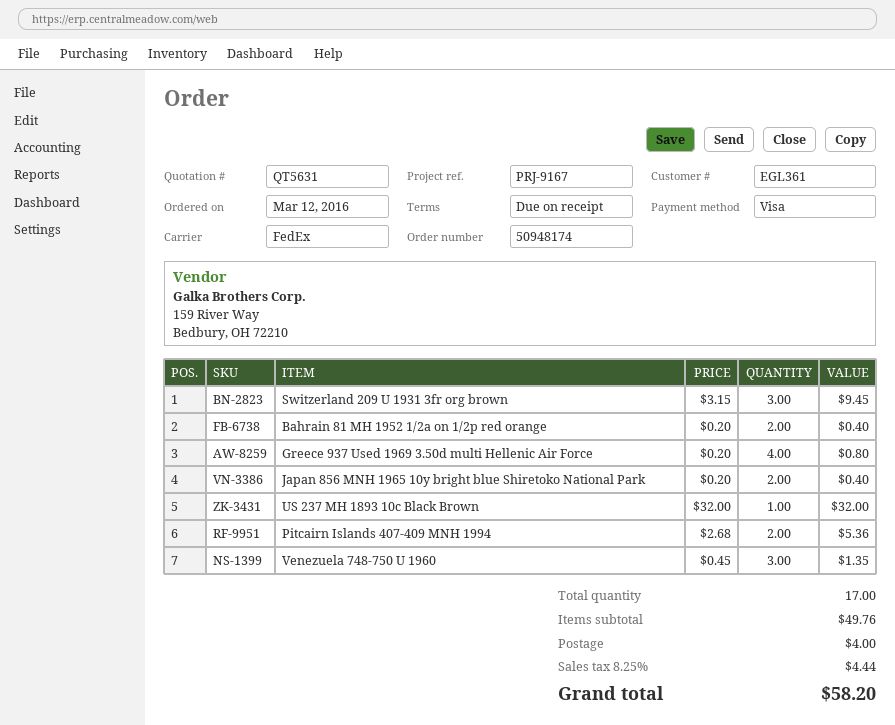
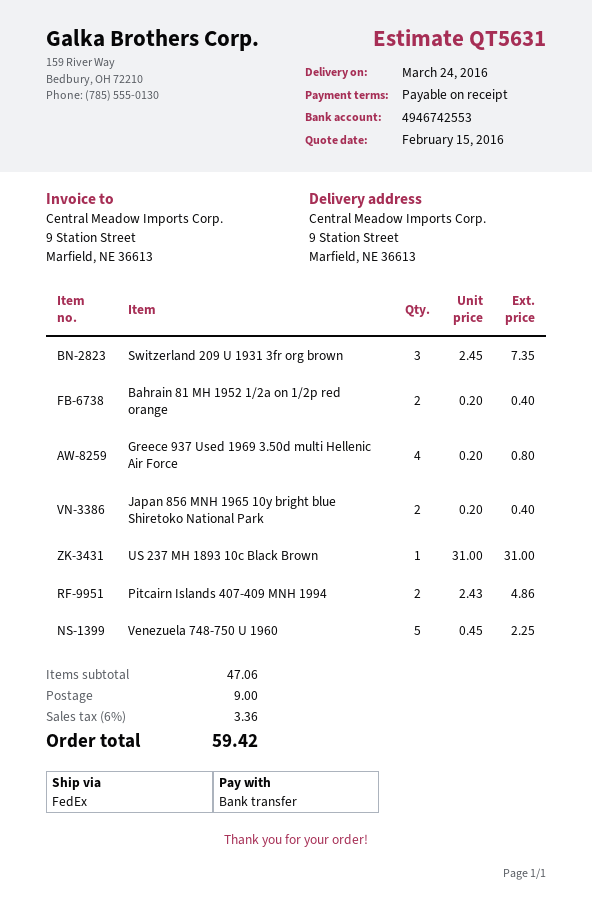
payment method: Visa -> bank transfer
Switzerland 209 U 1931 3fr org brown: 3 x 3.15 = 9.45 -> 3 x 2.45 = 7.35
US 237 MH 1893 10c Black Brown: 1 x 32.00 = 32.00 -> 1 x 31.00 = 31.00
Pitcairn Islands 407-409 MNH 1994: 2 x 2.68 = 5.36 -> 2 x 2.43 = 4.86
Venezuela 748-750 U 1960: 3 x 0.45 = 1.35 -> 5 x 0.45 = 2.25
subtotal: 49.76 -> 47.06
shipping: 4.00 -> 9.00
tax: 8.25% = 4.44 -> 6% = 3.36
total: 58.20 -> 59.42

